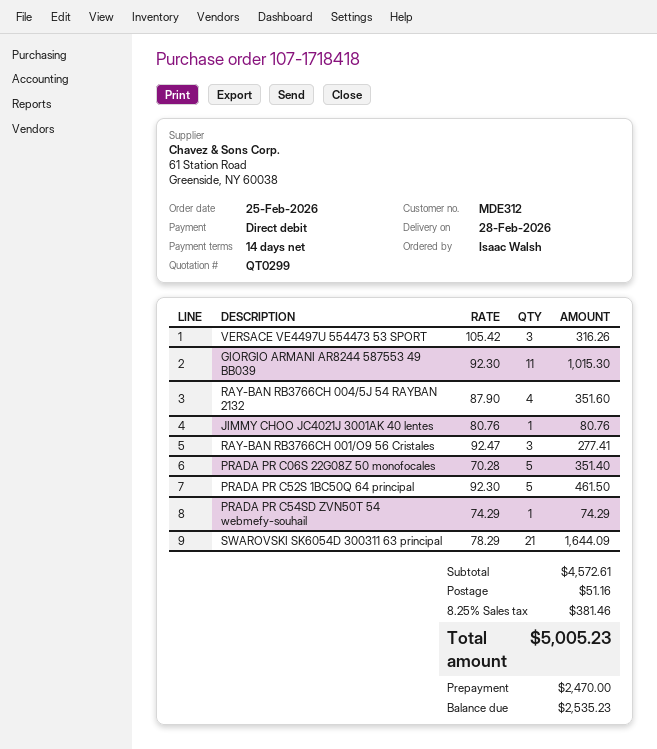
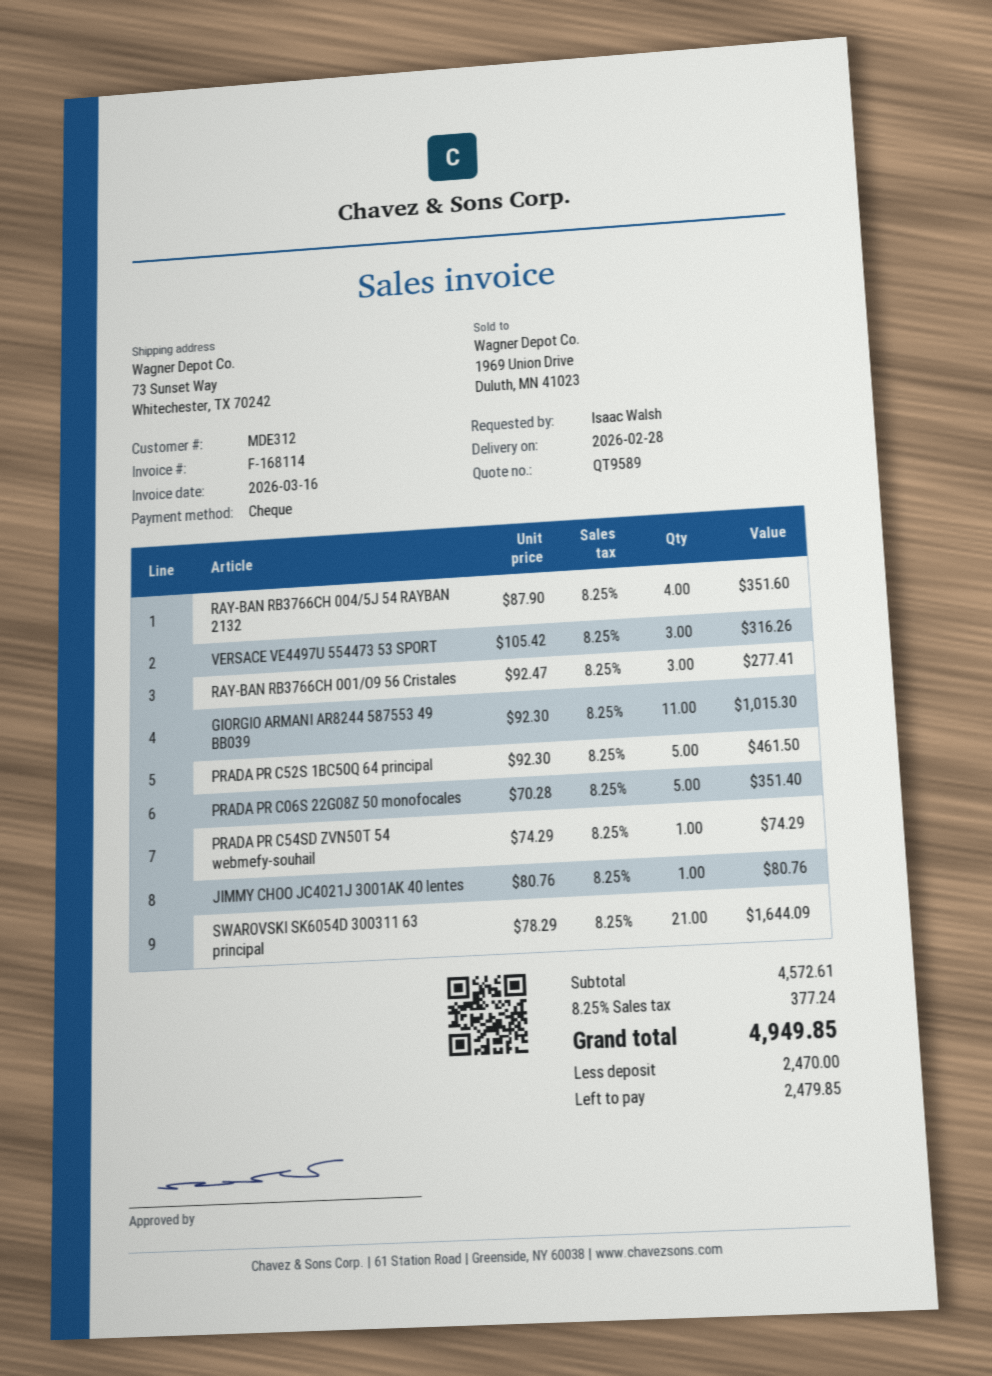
quote number: QT0299 -> QT9589
payment method: direct debit -> cheque
shipping: 51.16 -> none
tax: 8.25% = 381.46 -> 8.25% = 377.24
total: 5005.23 -> 4949.85
balance: 2535.23 -> 2479.85

